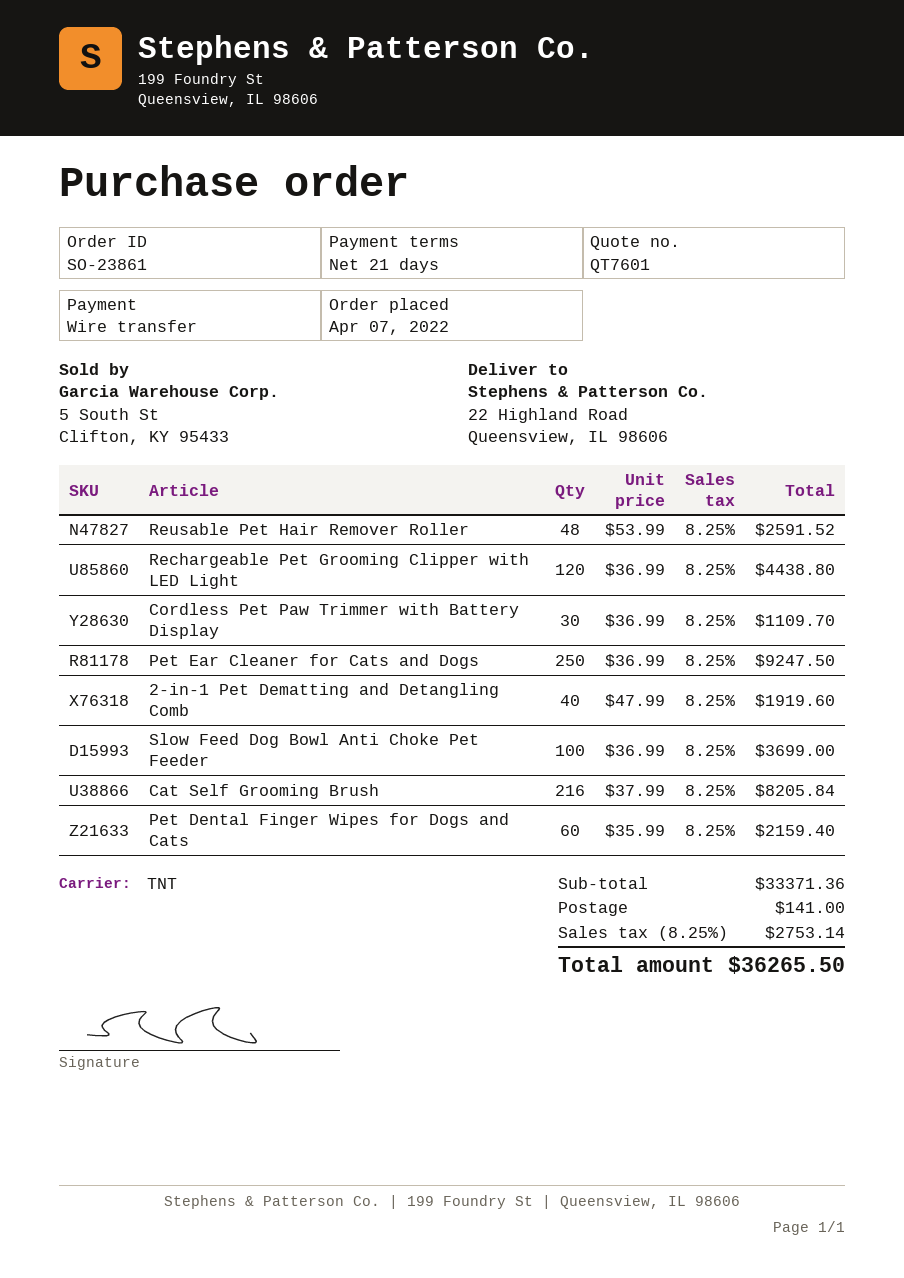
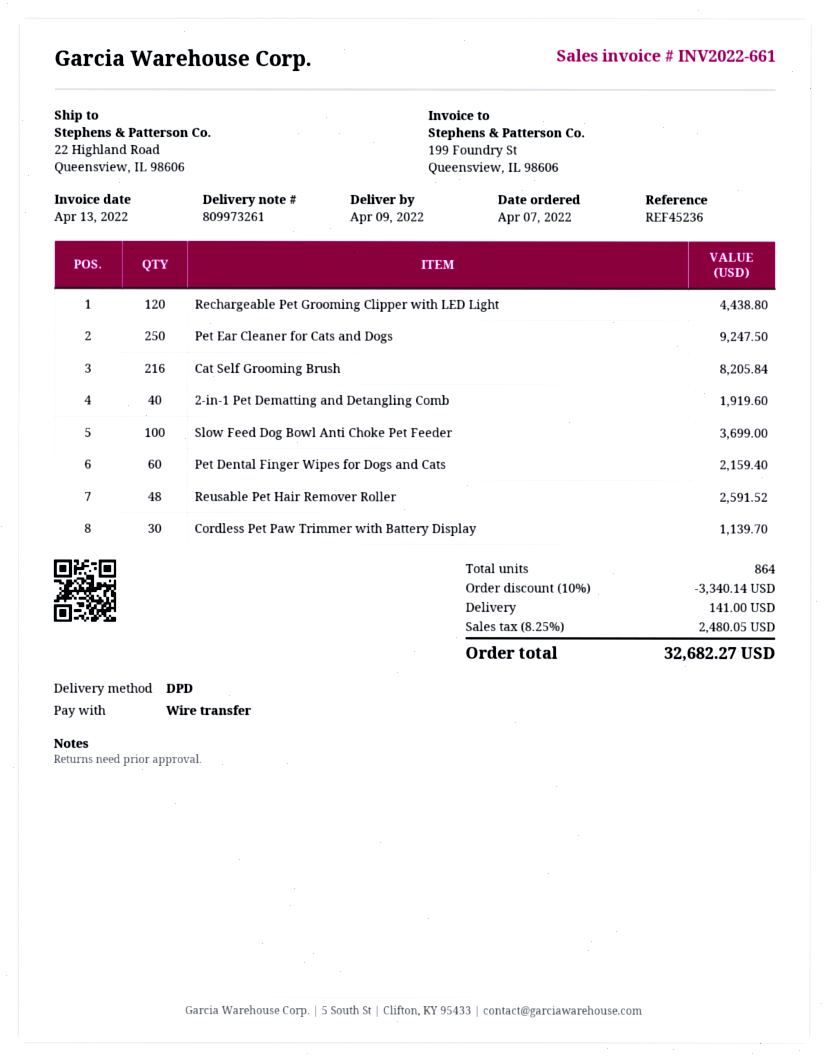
shipping method: TNT -> DPD
Cordless Pet Paw Trimmer with Battery Display: 30 for 1109.70 -> 30 for 1139.70
discount: none -> 10% = 3340.14
tax: 8.25% = 2753.14 -> 8.25% = 2480.05
total: 36265.50 -> 32682.27

